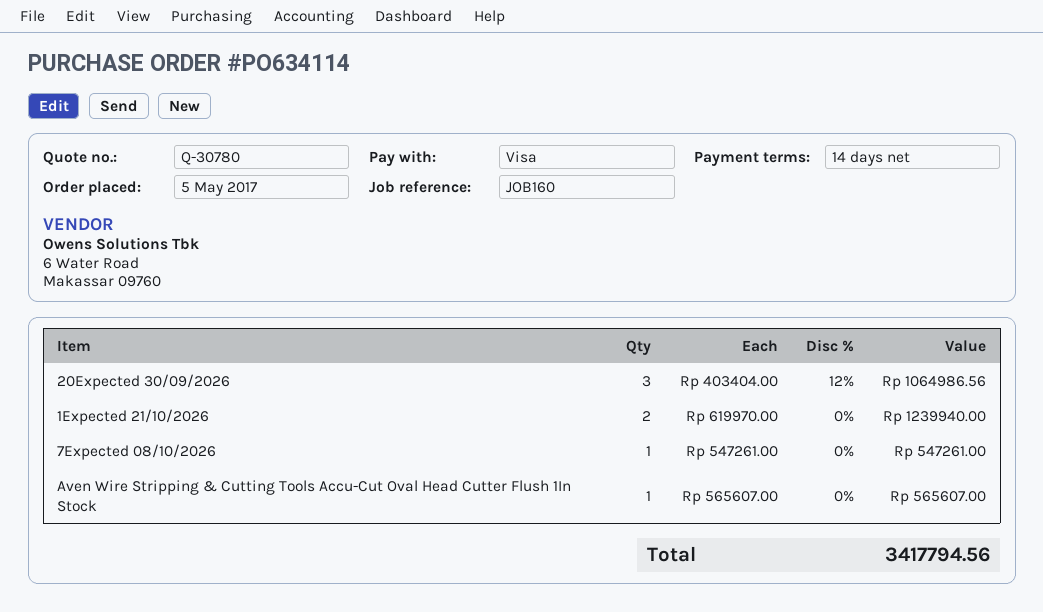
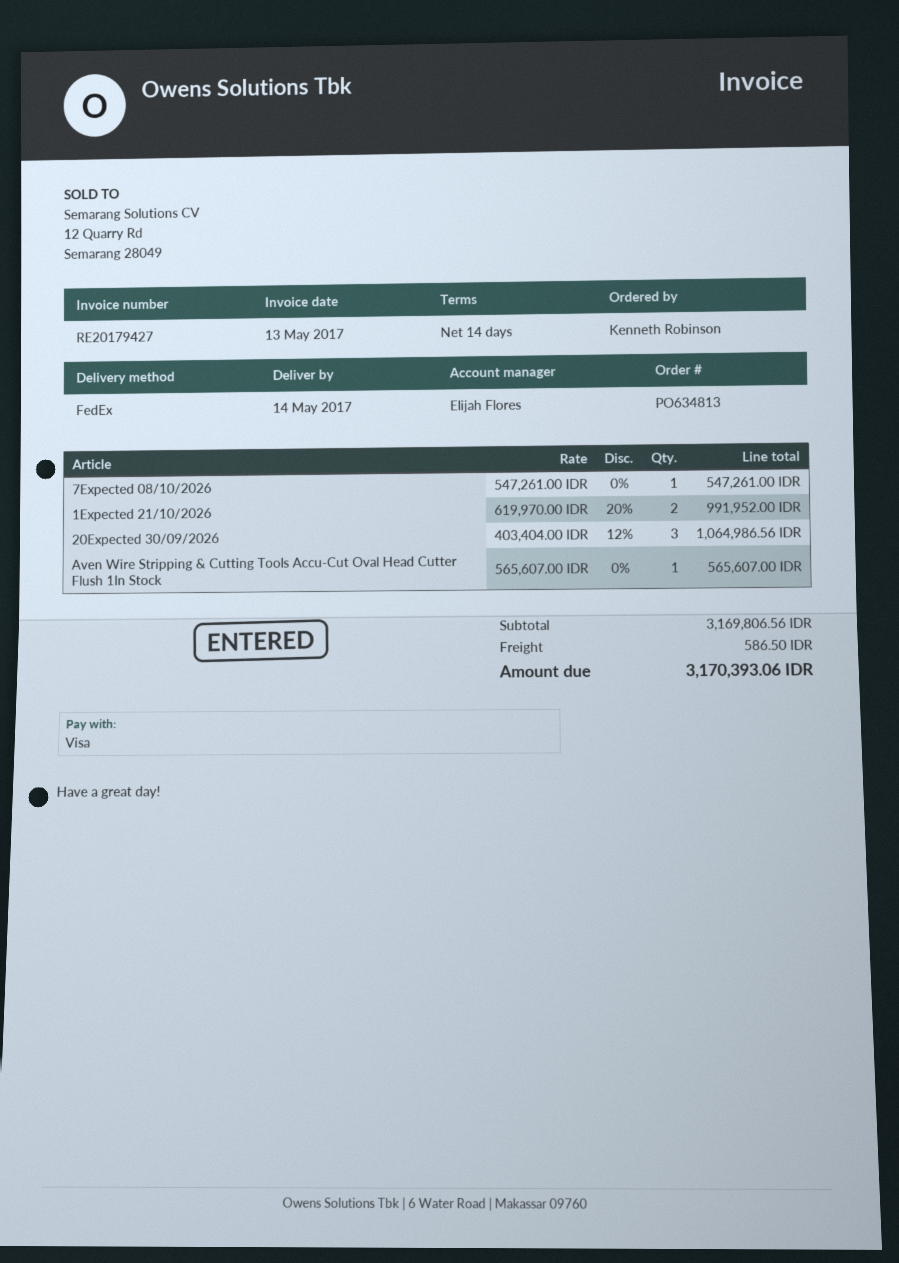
order number: PO634114 -> PO634813
1Expected 21/10/2026: 2 x 619970.00 = 1239940.00 -> 2 x 619970.00 - 20% = 991952.00
shipping: none -> 586.50
total: 3417794.56 -> 3170393.06

